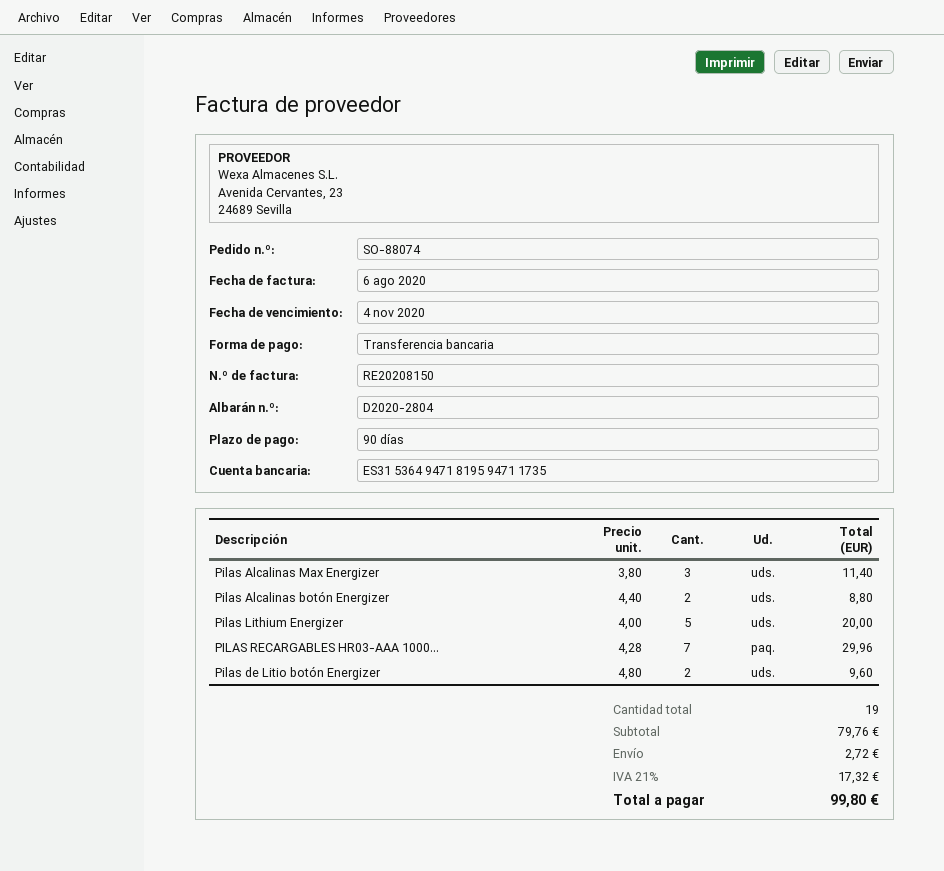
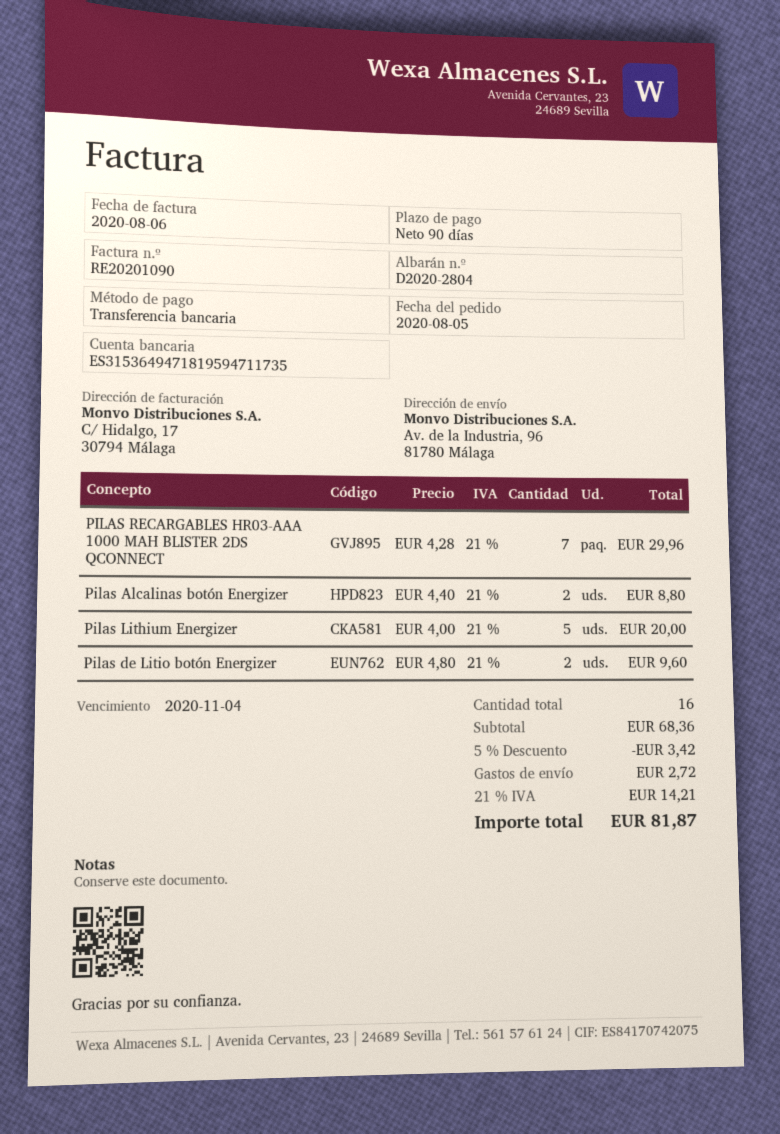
invoice number: RE20208150 -> RE20201090
Pilas Alcalinas Max Energizer: 3 x 3.80 = 11.40 -> none
total quantity: 19 -> 16
subtotal: 79.76 -> 68.36
discount: none -> 5% = 3.42
tax: 21% = 17.32 -> 21% = 14.21
total: 99.80 -> 81.87

